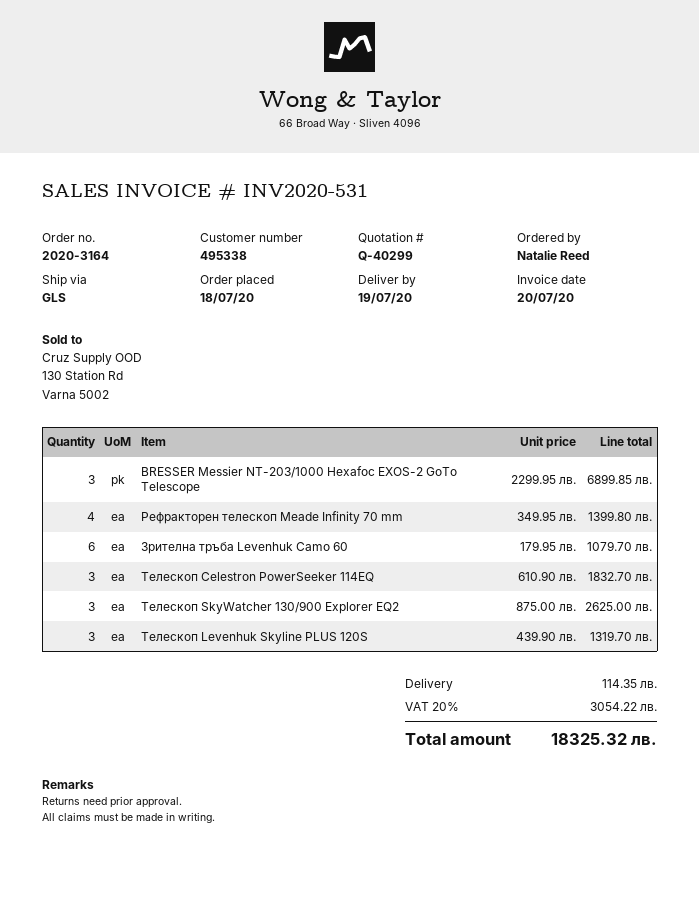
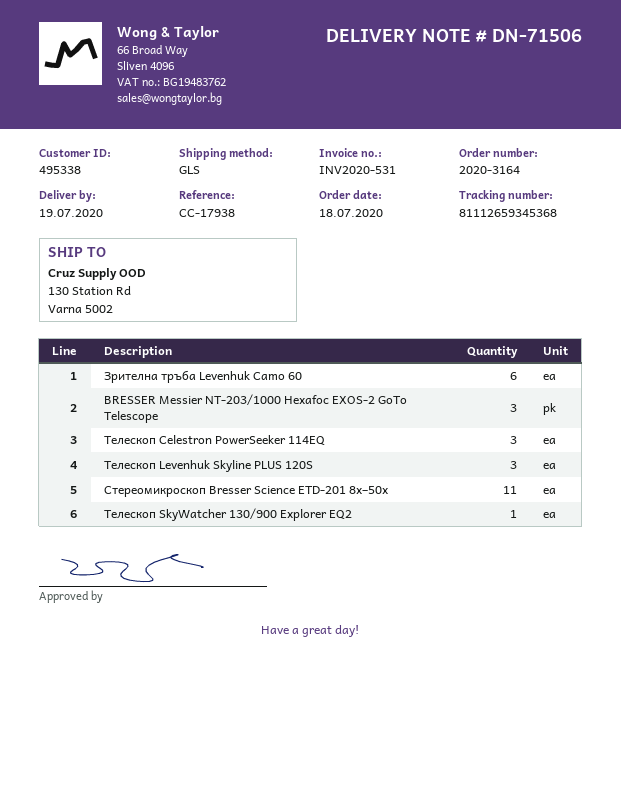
Рефракторен телескоп Meade Infinity 70 mm: 4 -> none
Телескоп SkyWatcher 130/900 Explorer EQ2: 3 -> 1
Стереомикроскоп Bresser Science ETD-201 8x–50x: none -> 11

